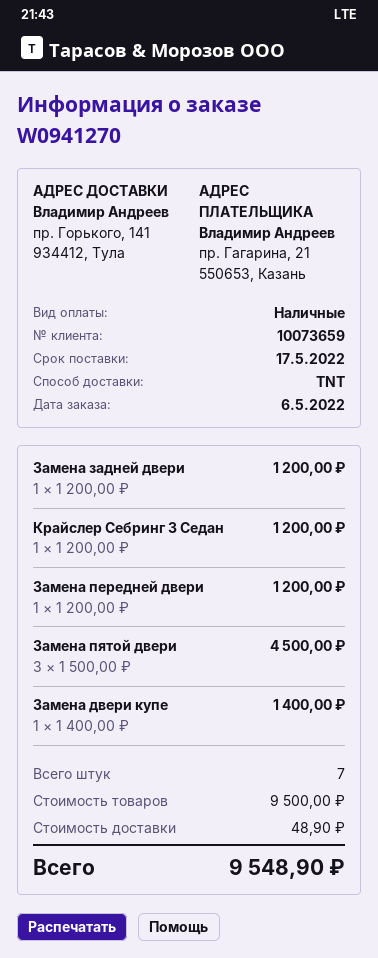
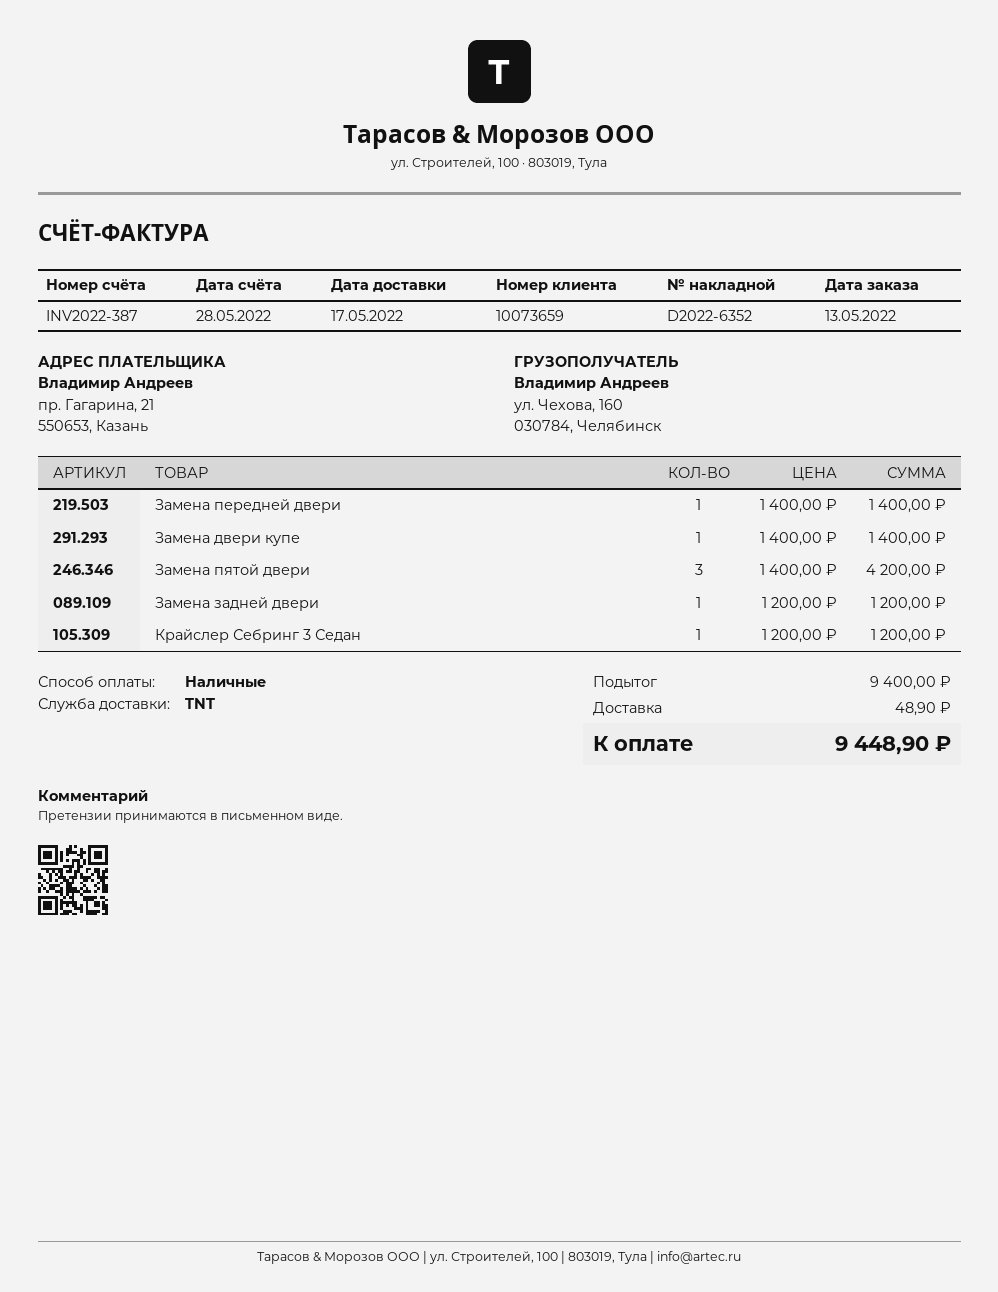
order date: 2022-05-06 -> 2022-05-13
ship to: пр. Горького, 141, 934412, Тула -> ул. Чехова, 160, 030784, Челябинск
Замена передней двери: 1 x 1200.00 = 1200.00 -> 1 x 1400.00 = 1400.00
Замена пятой двери: 3 x 1500.00 = 4500.00 -> 3 x 1400.00 = 4200.00
subtotal: 9500.00 -> 9400.00
total: 9548.90 -> 9448.90

